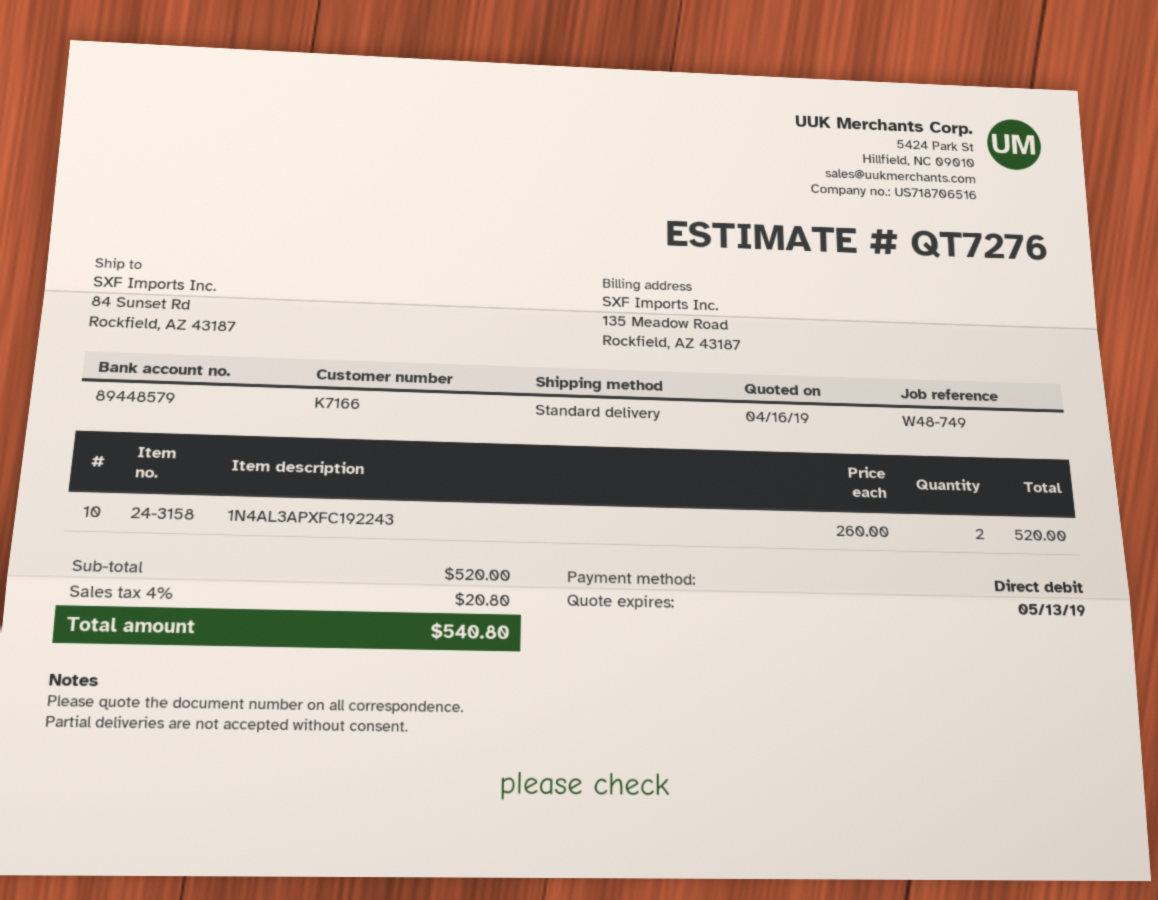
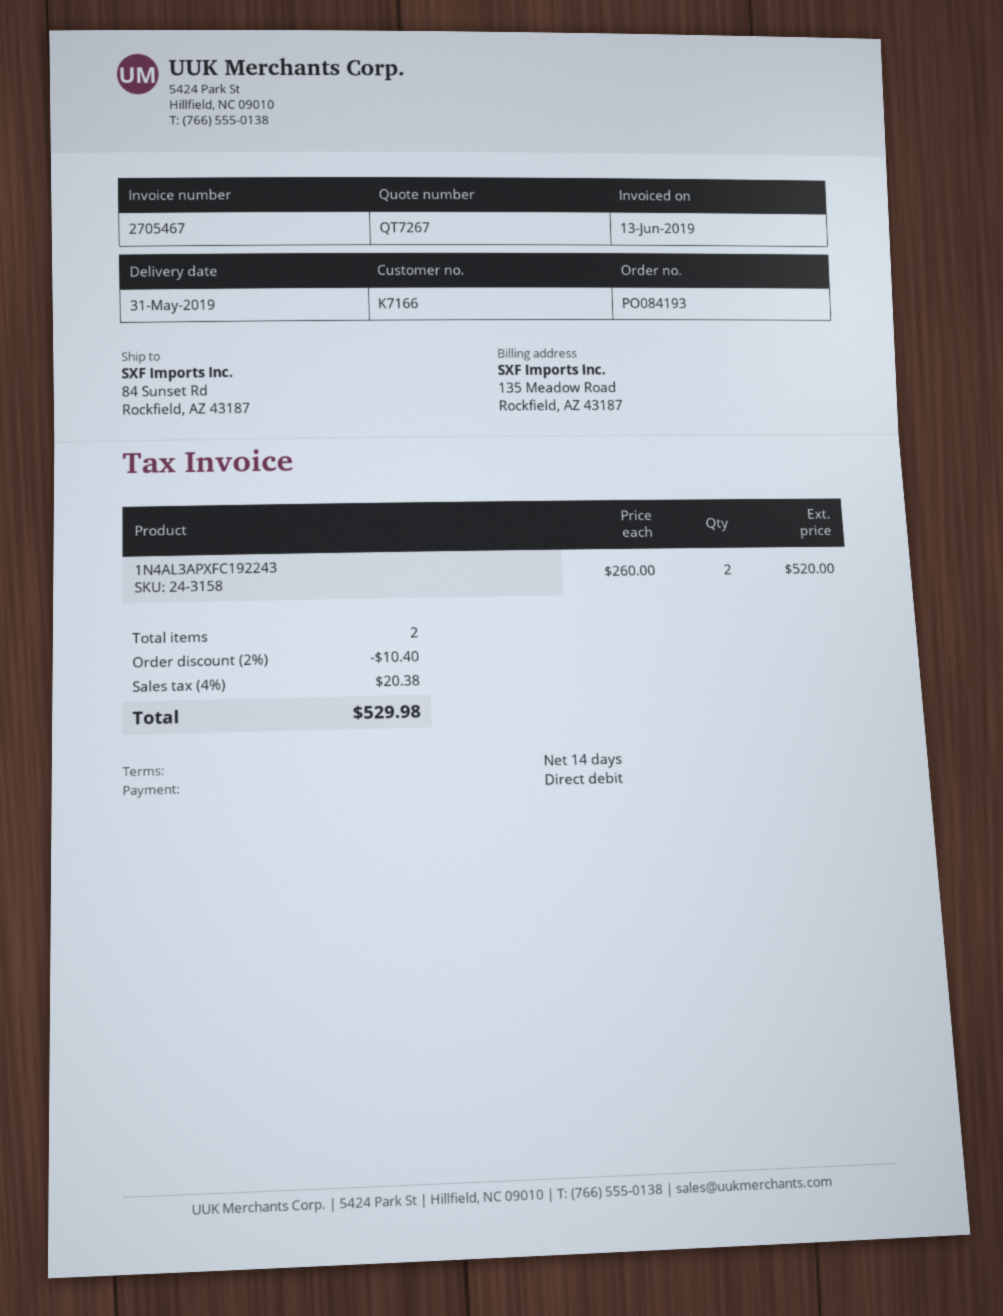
quote number: QT7276 -> QT7267
discount: none -> 2% = 10.40
tax: 4% = 20.80 -> 4% = 20.38
total: 540.80 -> 529.98

